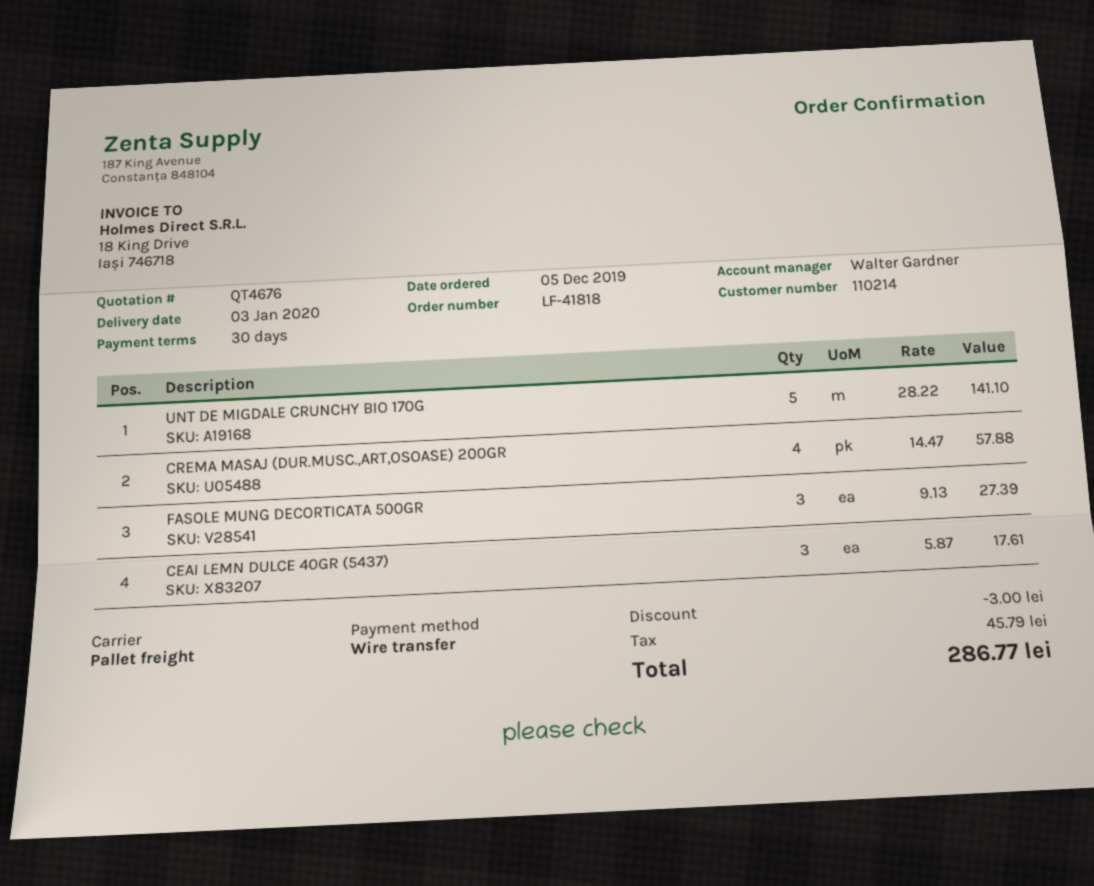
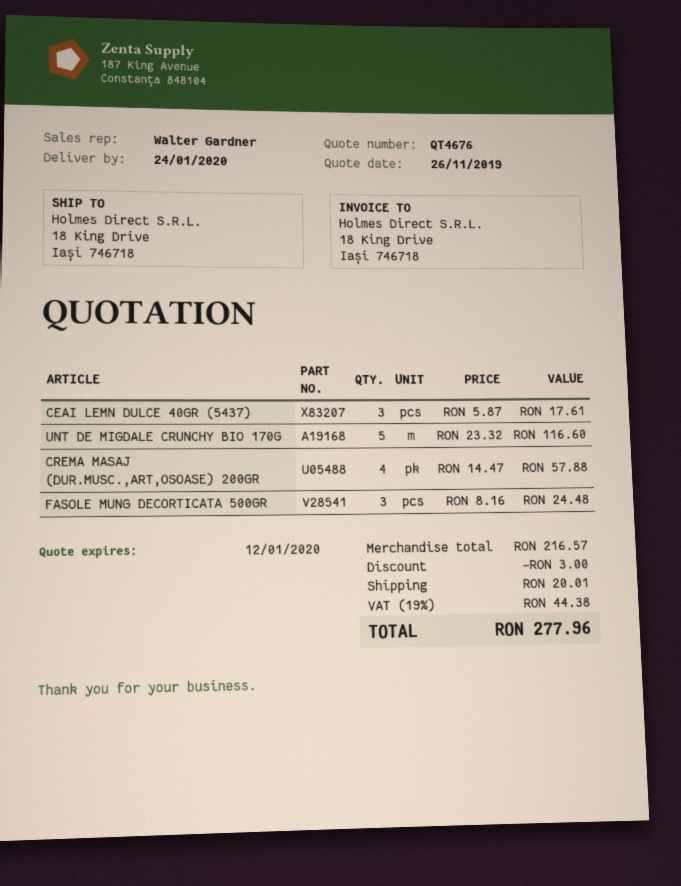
delivery date: 2020-01-03 -> 2020-01-24
UNT DE MIGDALE CRUNCHY BIO 170G: 5 x 28.22 = 141.10 -> 5 x 23.32 = 116.60
FASOLE MUNG DECORTICATA 500GR: 3 x 9.13 = 27.39 -> 3 x 8.16 = 24.48
shipping: none -> 20.01
tax: 45.79 -> 44.38
total: 286.77 -> 277.96

